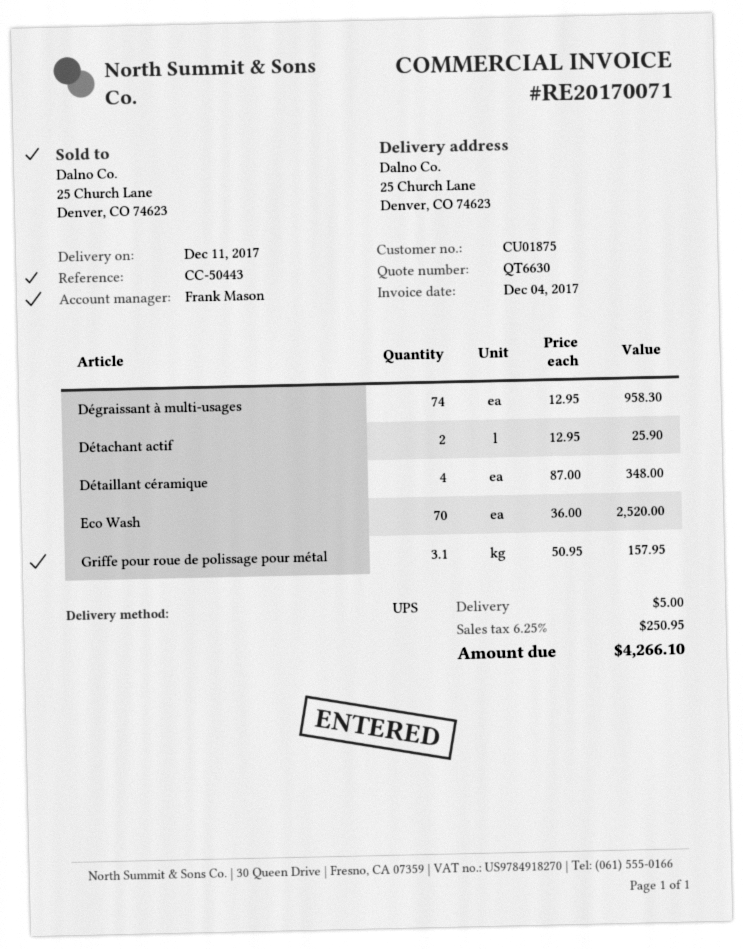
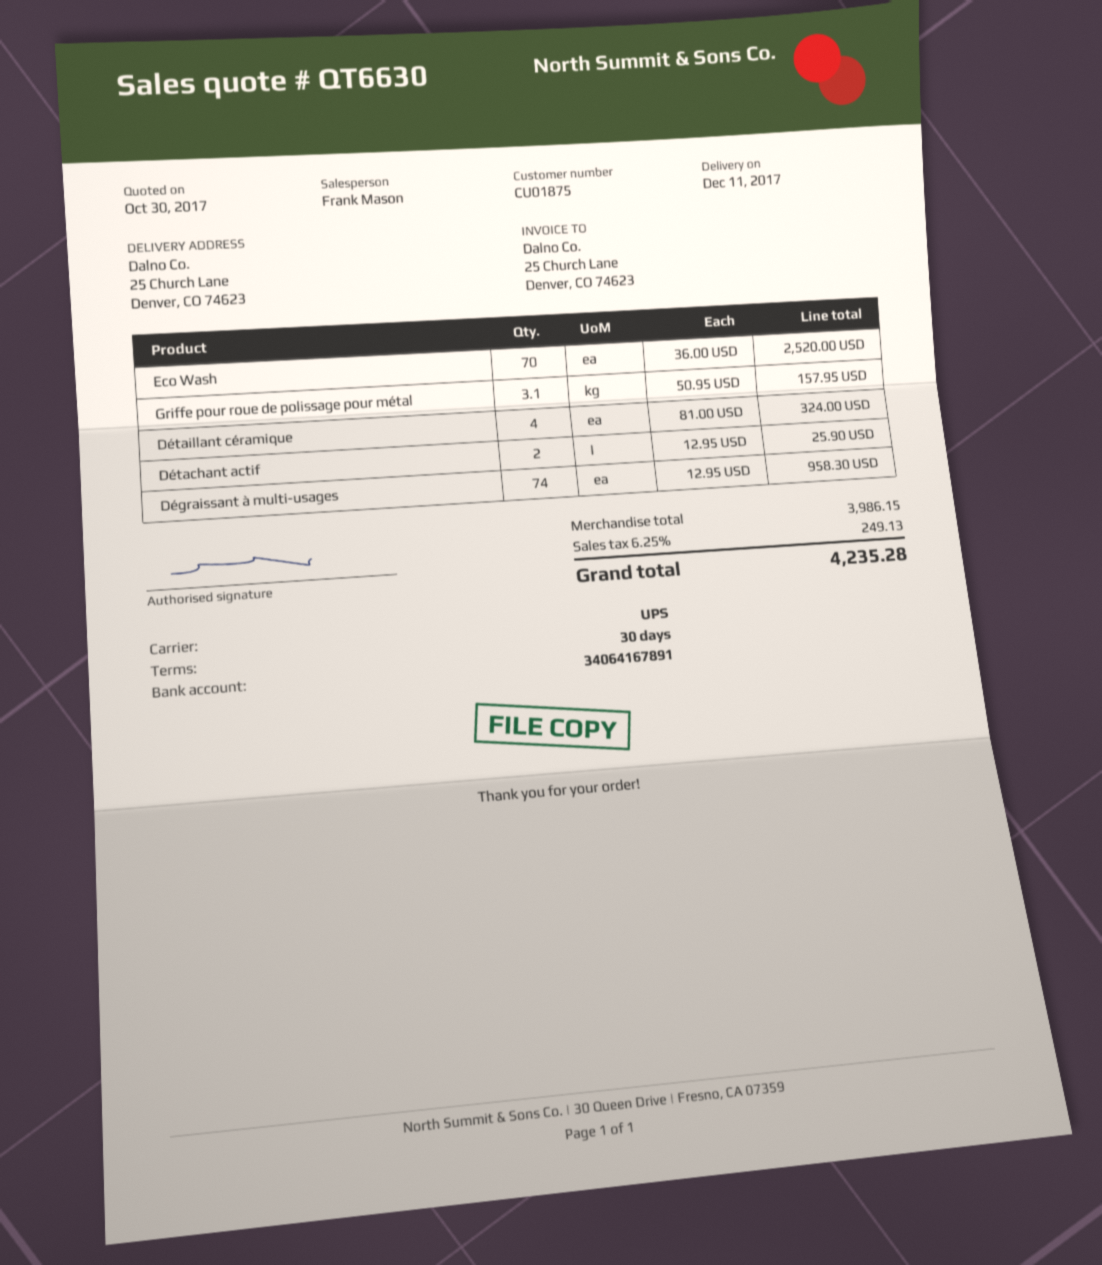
Détaillant céramique: 4 x 87.00 = 348.00 -> 4 x 81.00 = 324.00
shipping: 5.00 -> none
tax: 6.25% = 250.95 -> 6.25% = 249.13
total: 4266.10 -> 4235.28

